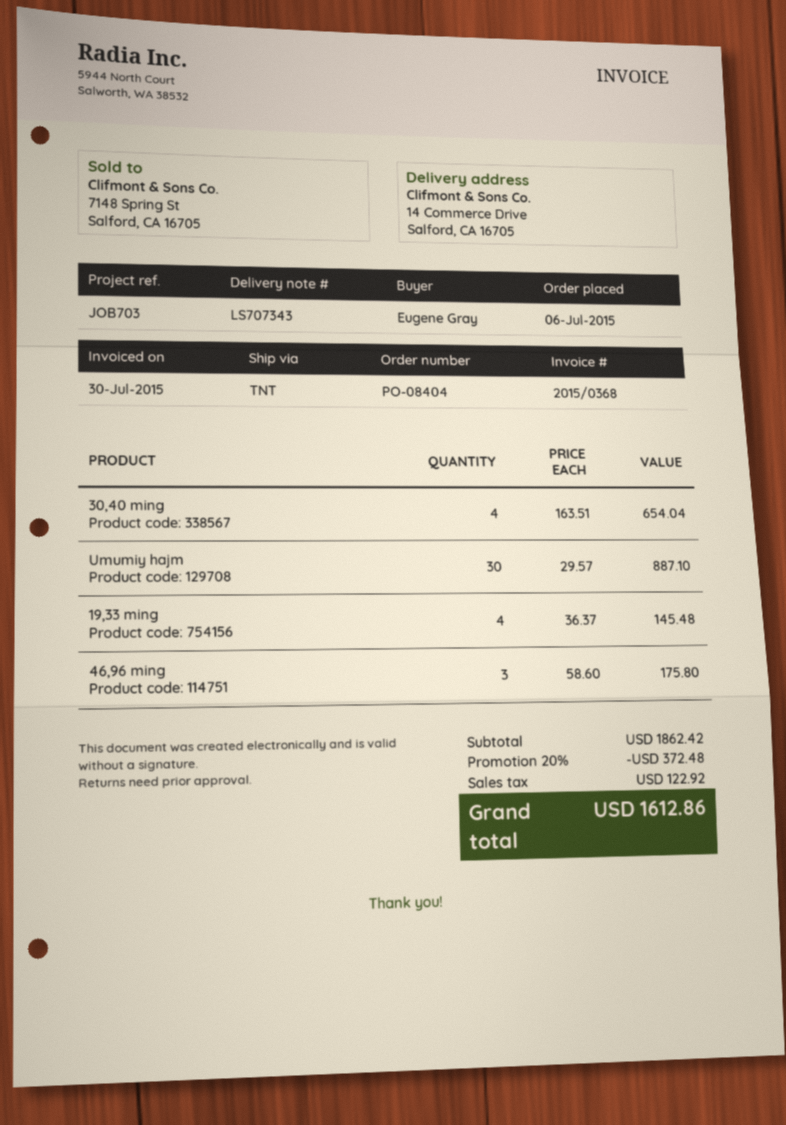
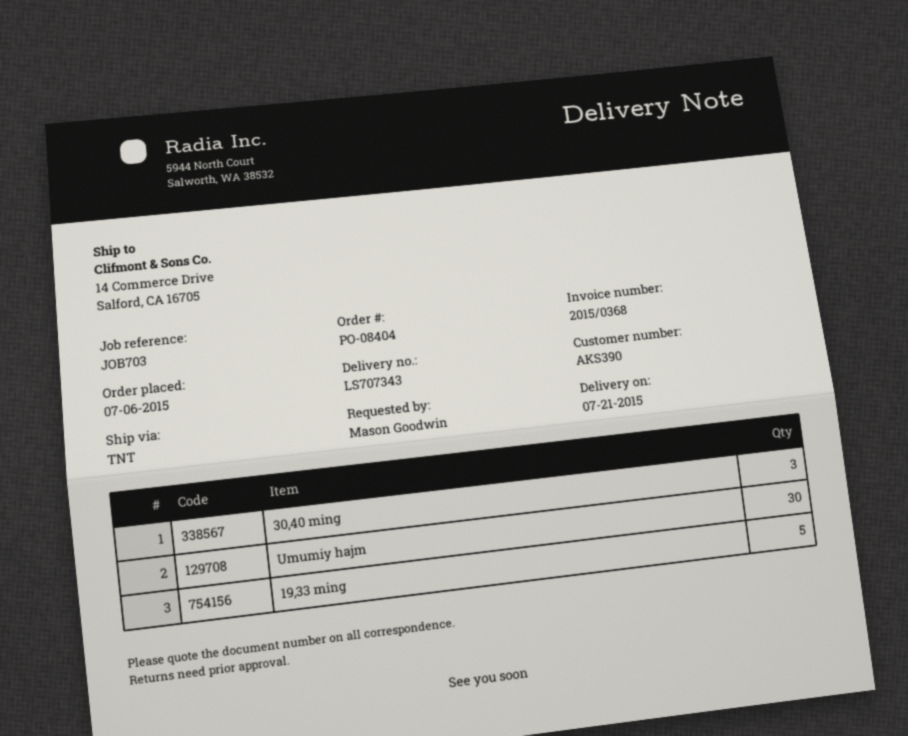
ordered by: Eugene Gray -> Mason Goodwin
30,40 ming: 4 -> 3
19,33 ming: 4 -> 5
46,96 ming: 3 -> none

